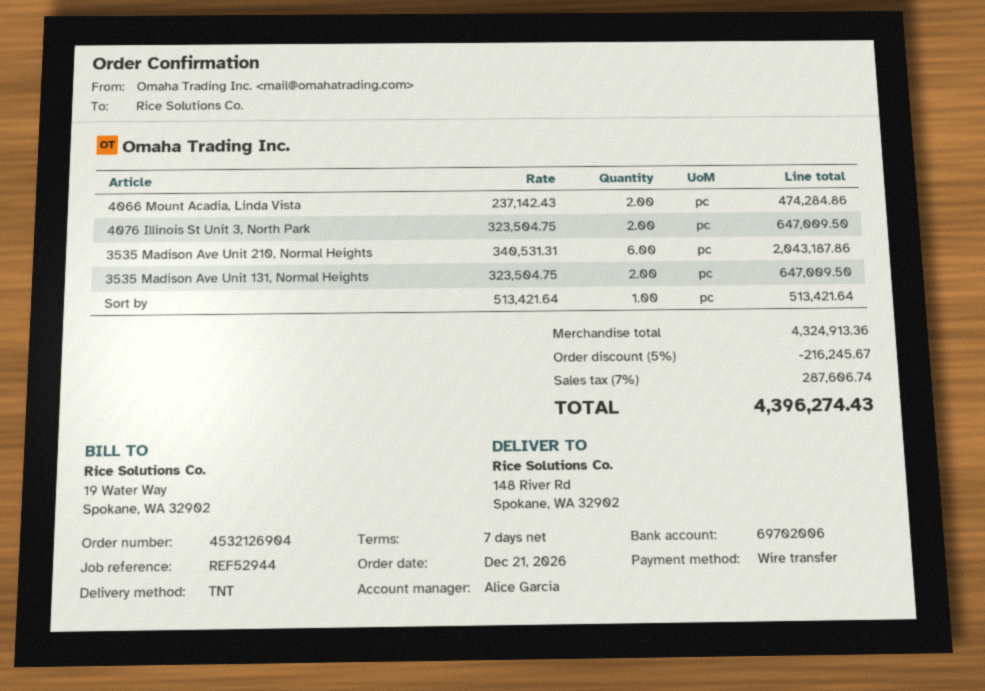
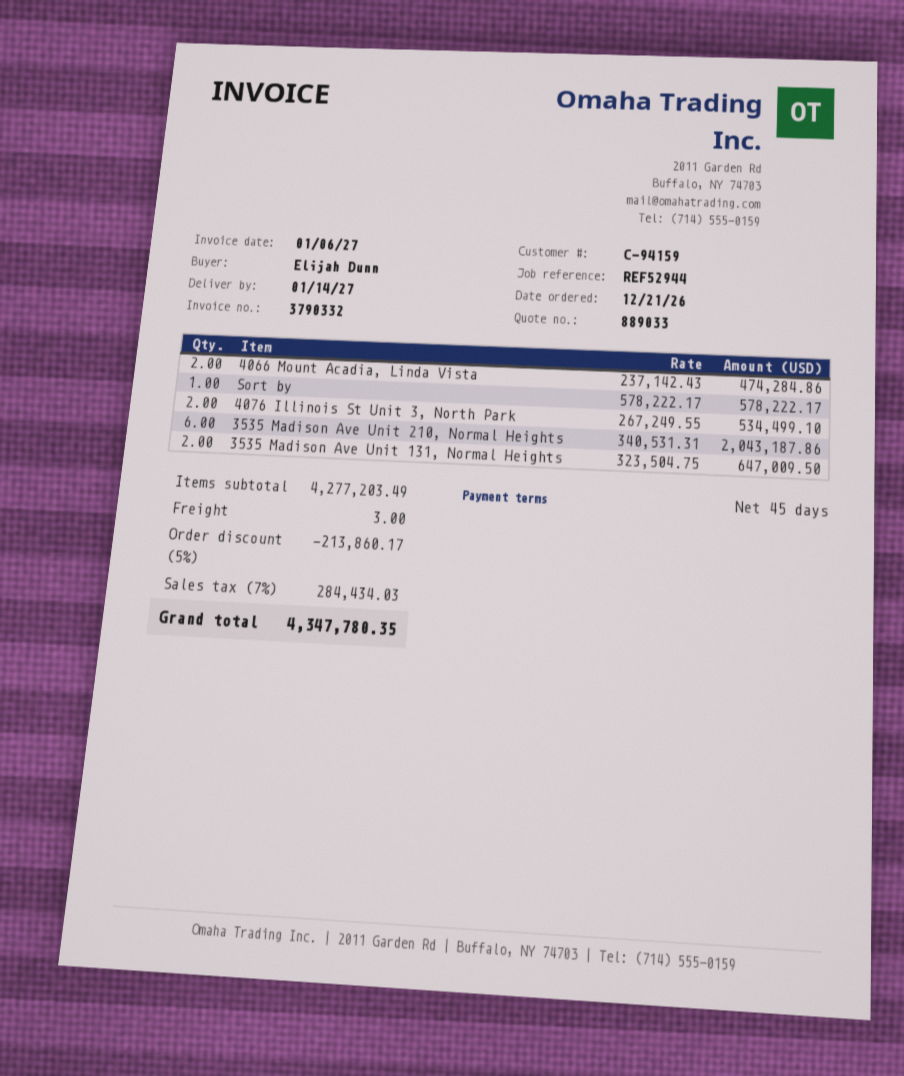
payment terms: 7 days -> 45 days
4076 Illinois St Unit 3, North Park: 2 x 323504.75 = 647009.50 -> 2 x 267249.55 = 534499.10
Sort by: 1 x 513421.64 = 513421.64 -> 1 x 578222.17 = 578222.17
subtotal: 4324913.36 -> 4277203.49
discount: 5% = 216245.67 -> 5% = 213860.17
shipping: none -> 3.00
tax: 7% = 287606.74 -> 7% = 284434.03
total: 4396274.43 -> 4347780.35

